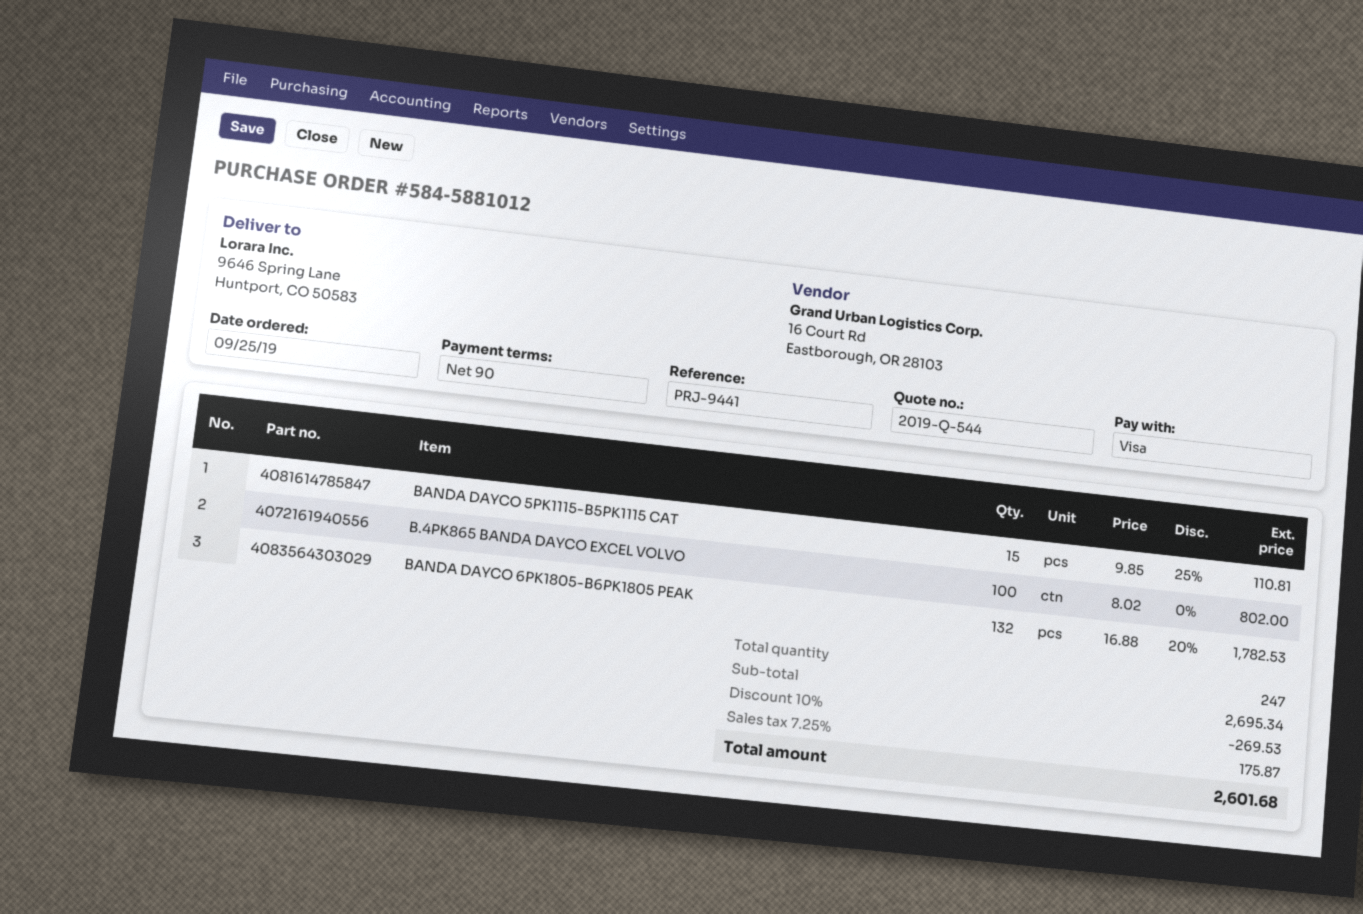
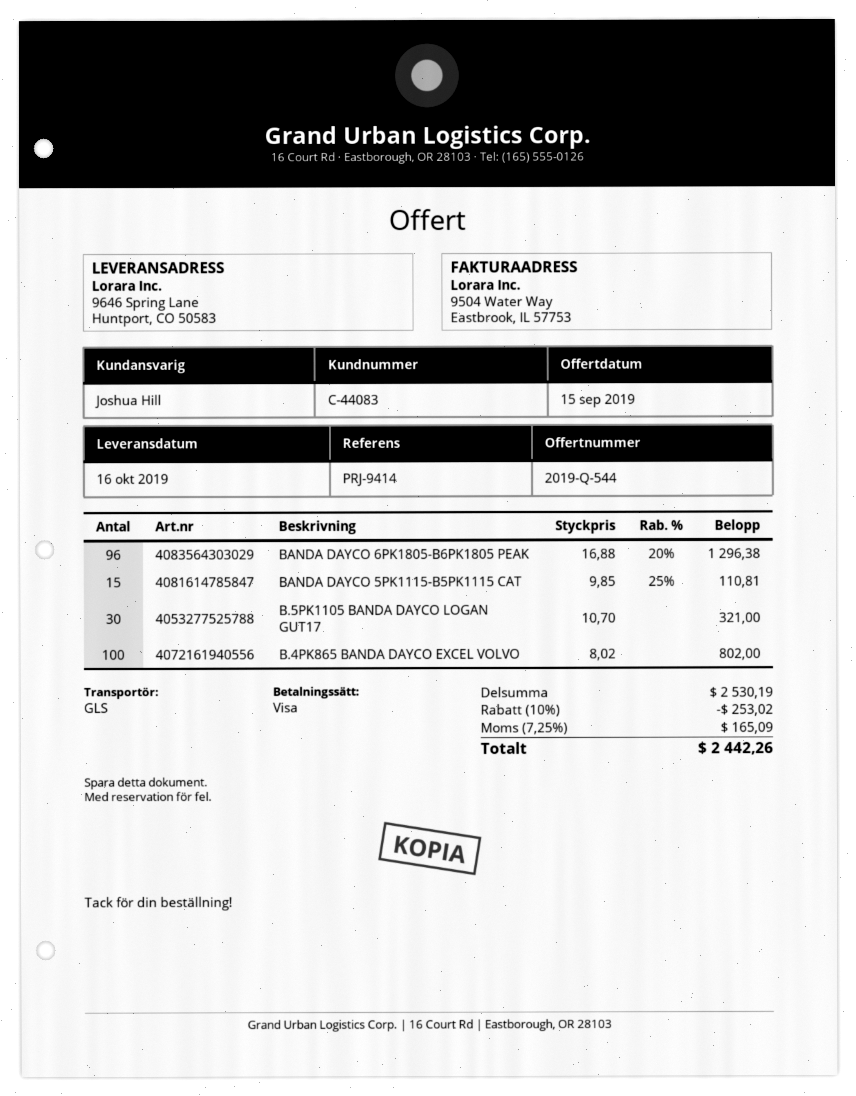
reference: PRJ-9441 -> PRJ-9414
BANDA DAYCO 6PK1805-B6PK1805 PEAK: 132 x 16.88 - 20% = 1782.53 -> 96 x 16.88 - 20% = 1296.38
B.5PK1105 BANDA DAYCO LOGAN GUT17: none -> 30 x 10.70 = 321.00
subtotal: 2695.34 -> 2530.19
discount: 10% = 269.53 -> 10% = 253.02
tax: 7.25% = 175.87 -> 7.25% = 165.09
total: 2601.68 -> 2442.26

